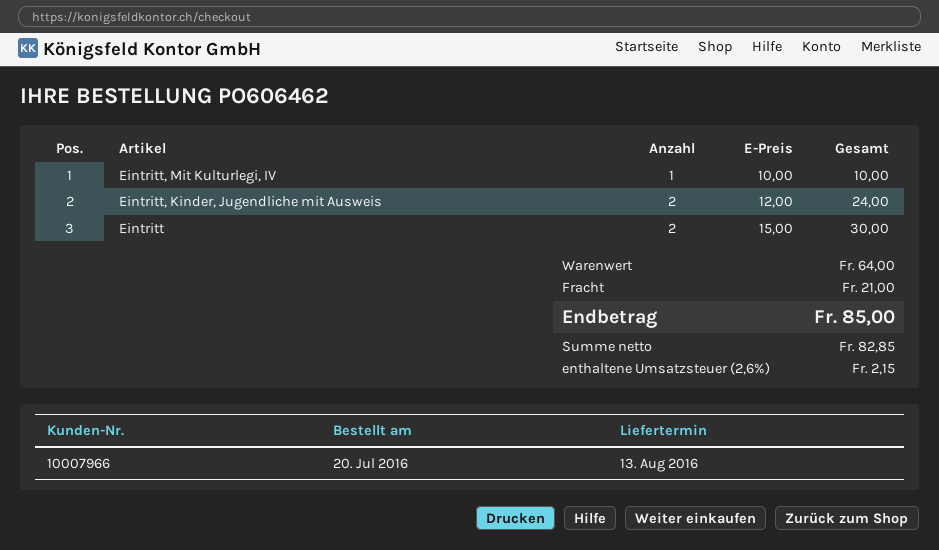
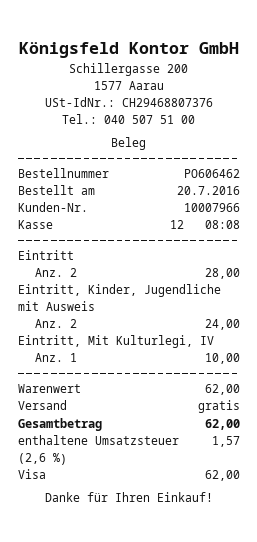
Eintritt: 2 for 30.00 -> 2 for 28.00
subtotal: 64.00 -> 62.00
shipping: 21.00 -> 0.00
tax: 2.6% = 2.15 -> 2.6% = 1.57
total: 85.00 -> 62.00

